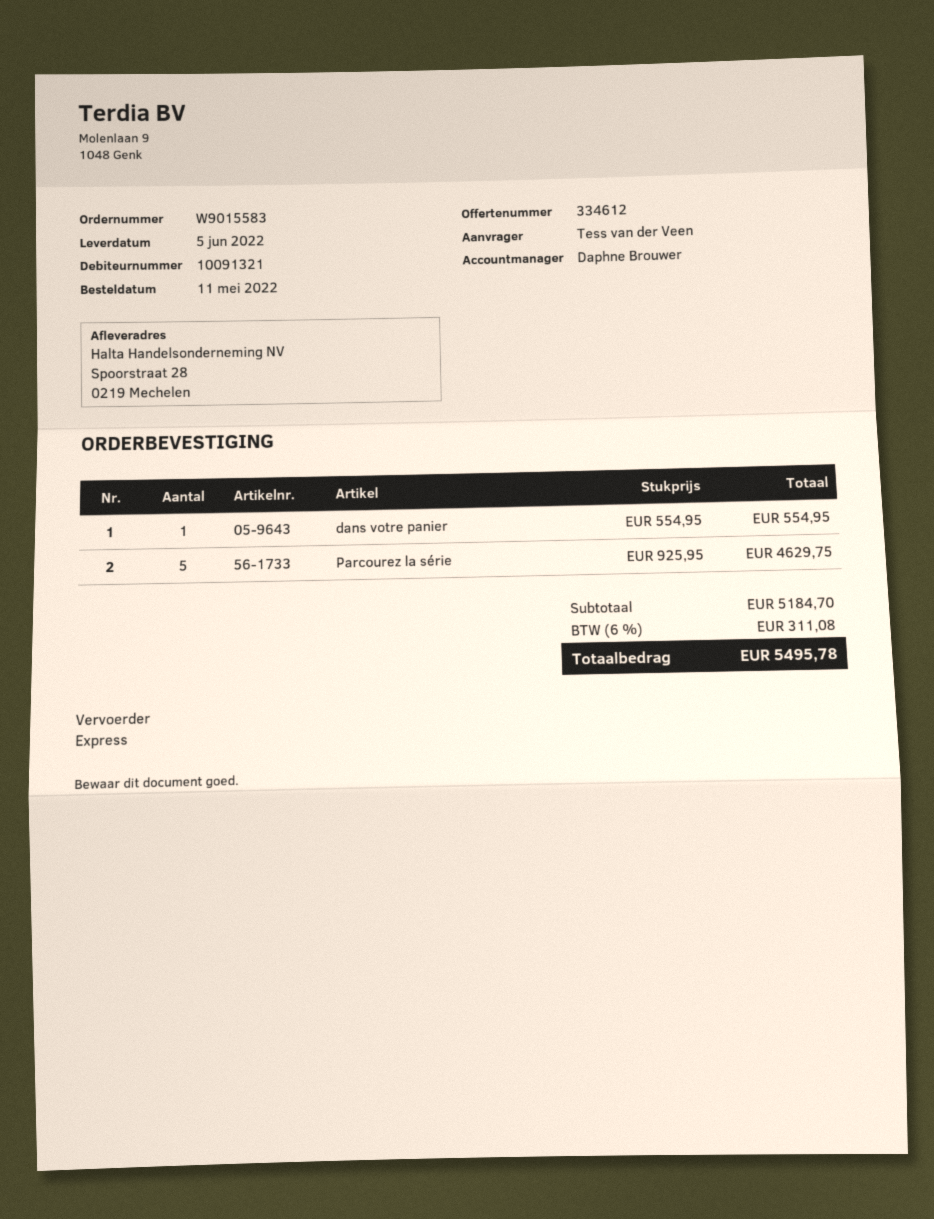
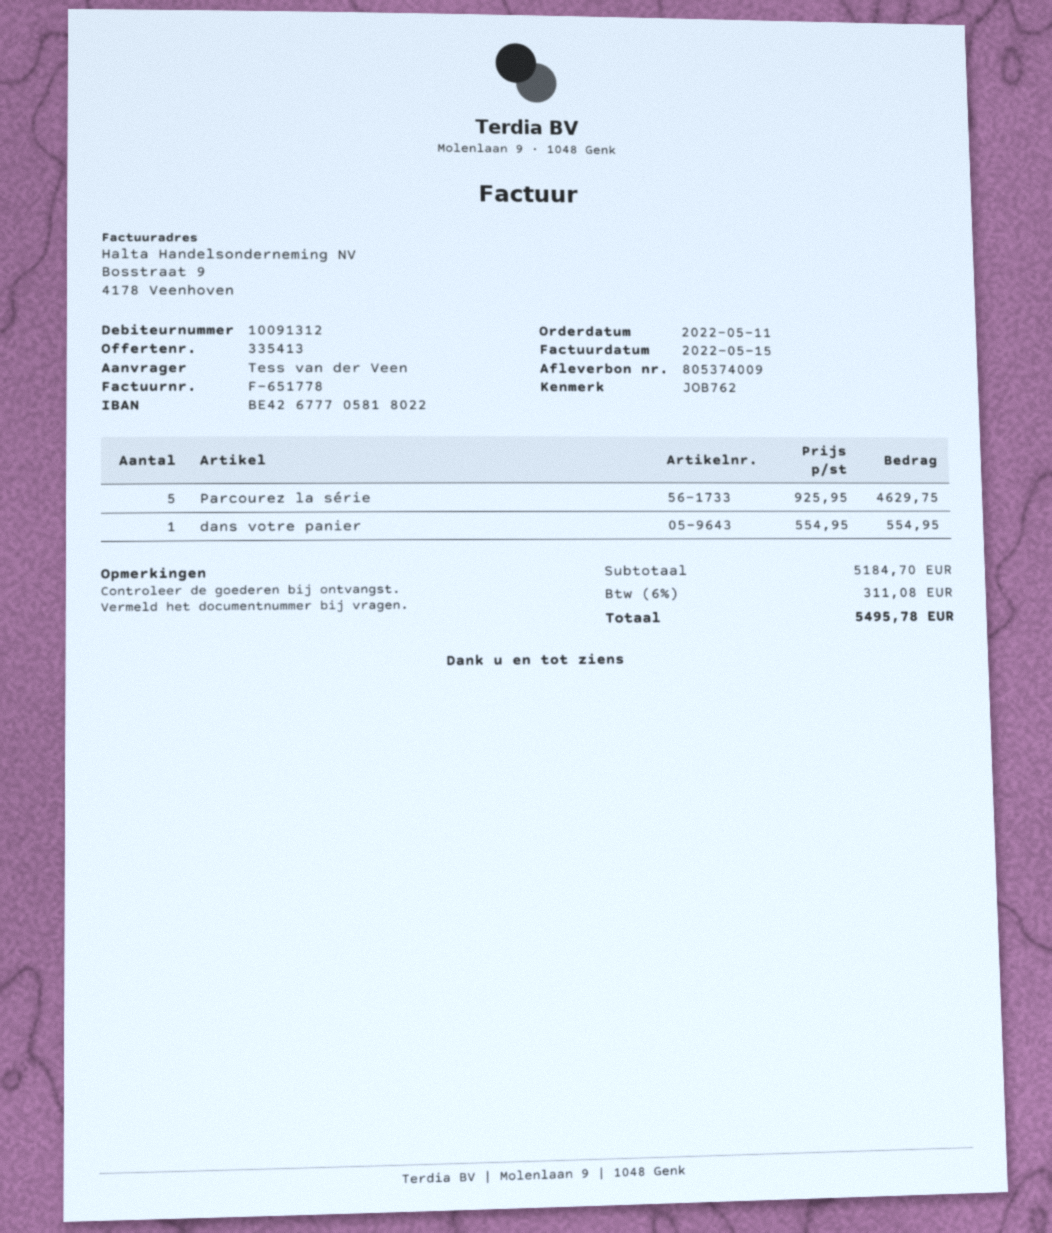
quote number: 334612 -> 335413
customer number: 10091321 -> 10091312

